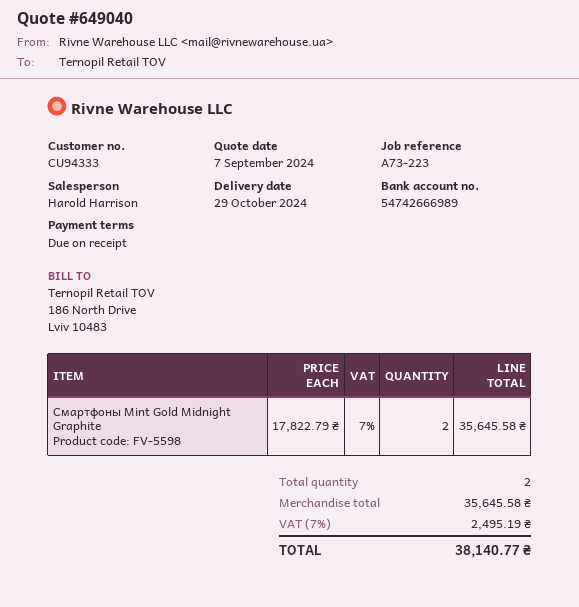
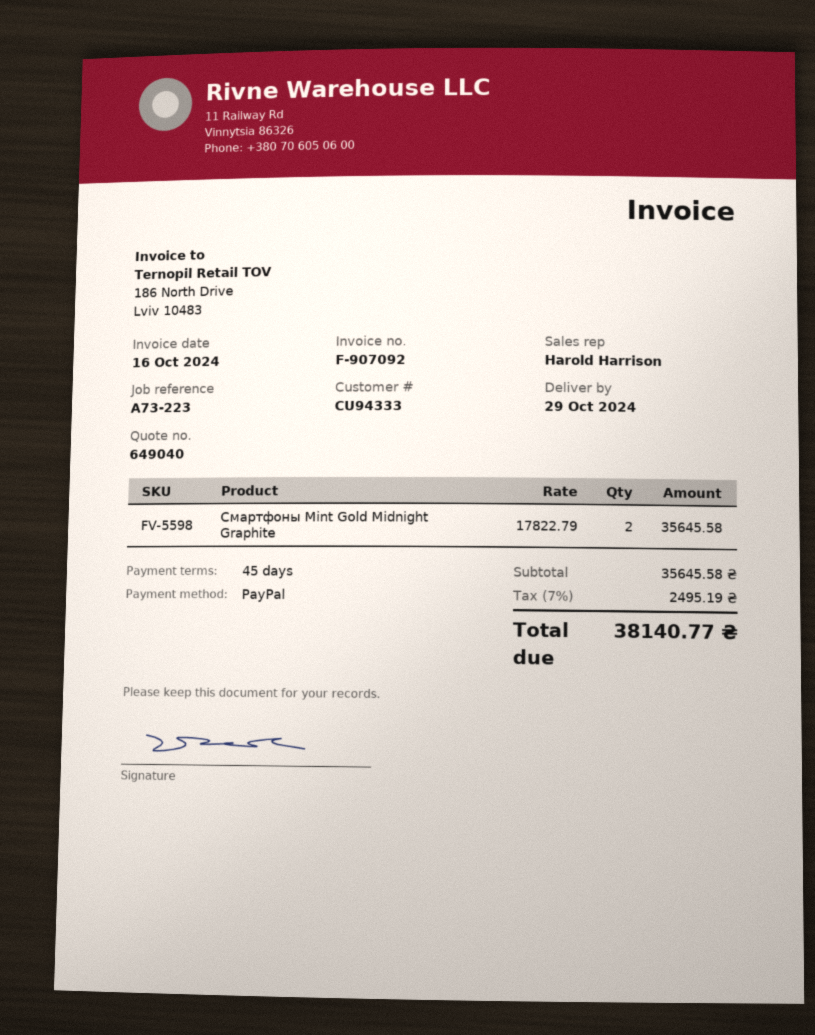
payment terms: on receipt -> 45 days

